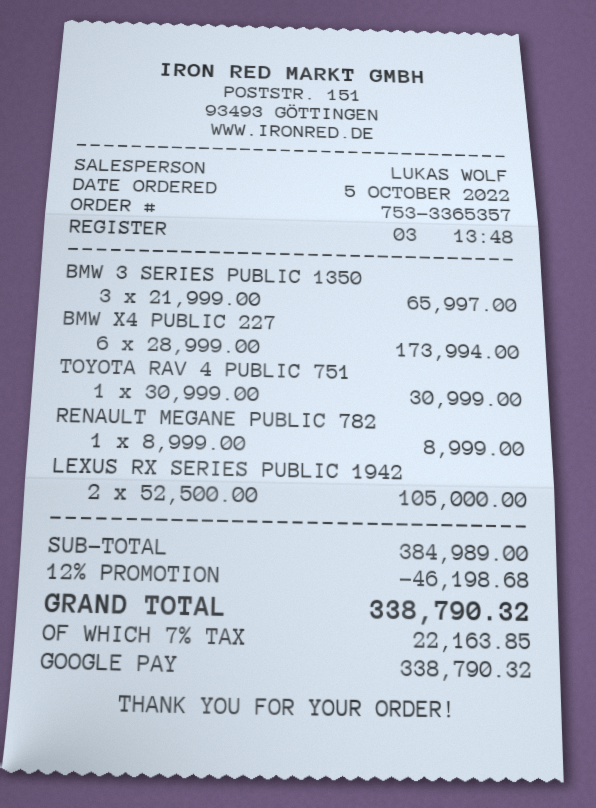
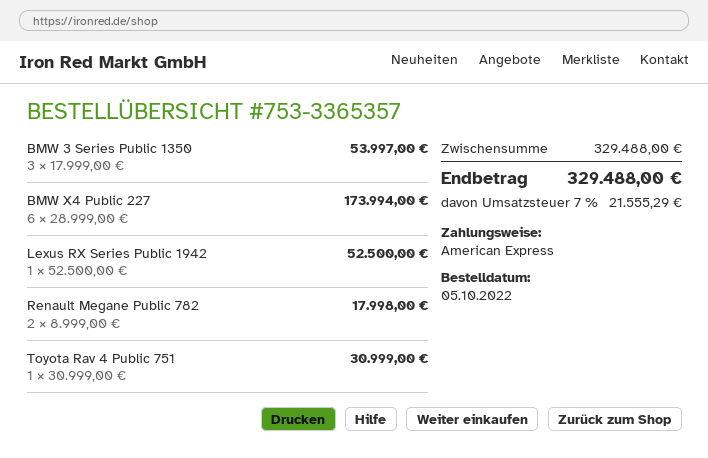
payment method: Google Pay -> American Express
BMW 3 SERIES PUBLIC 1350: 3 x 21999.00 = 65997.00 -> 3 x 17999.00 = 53997.00
RENAULT MEGANE PUBLIC 782: 1 x 8999.00 = 8999.00 -> 2 x 8999.00 = 17998.00
LEXUS RX SERIES PUBLIC 1942: 2 x 52500.00 = 105000.00 -> 1 x 52500.00 = 52500.00
subtotal: 384989.00 -> 329488.00
discount: 12% = 46198.68 -> none
tax: 7% = 22163.85 -> 7% = 21555.29
total: 338790.32 -> 329488.00

